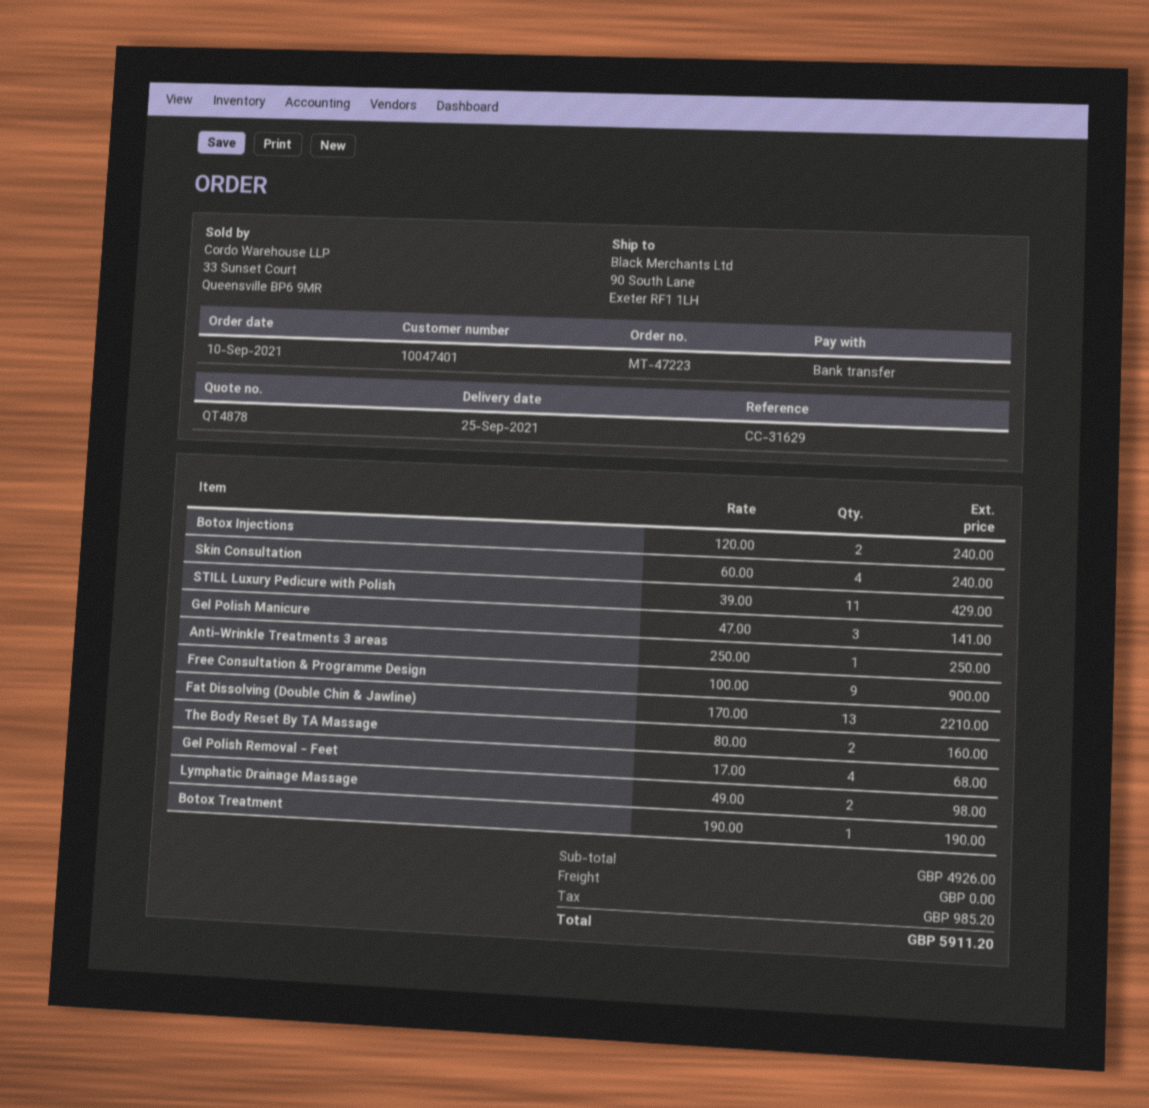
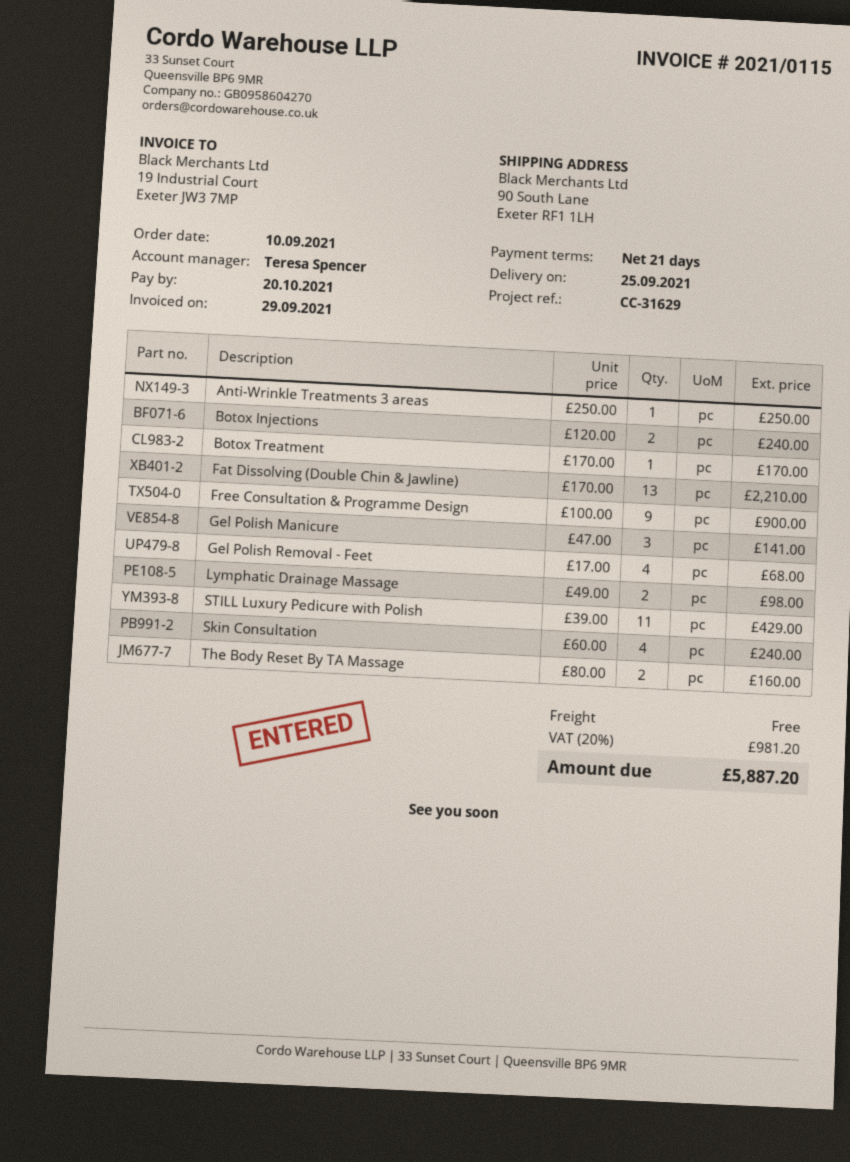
Botox Treatment: 1 x 190.00 = 190.00 -> 1 x 170.00 = 170.00
tax: 985.20 -> 981.20
total: 5911.20 -> 5887.20

